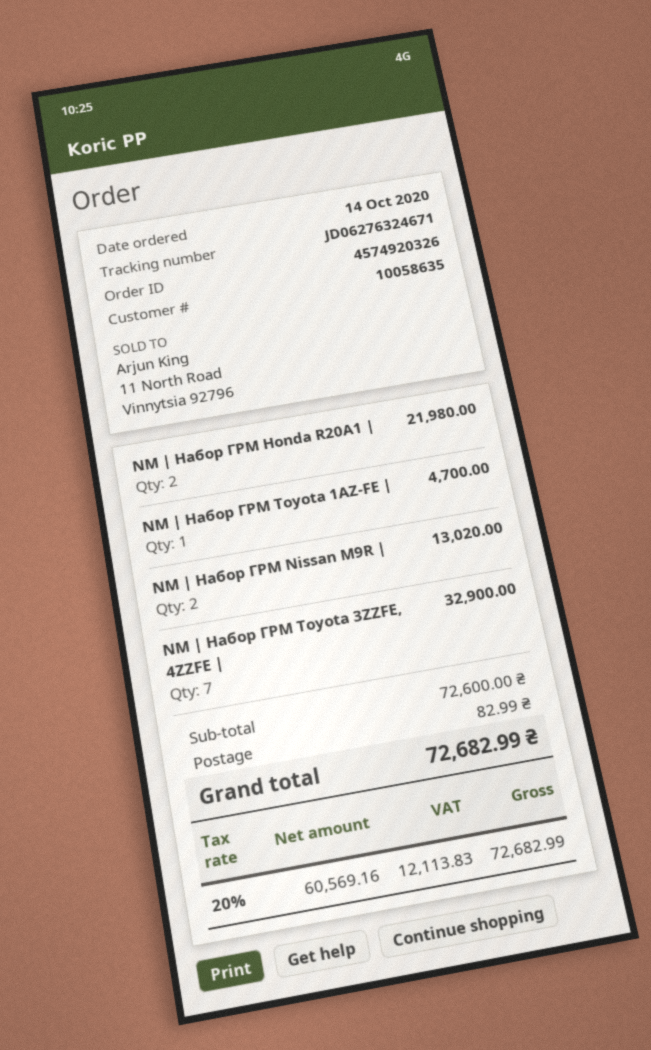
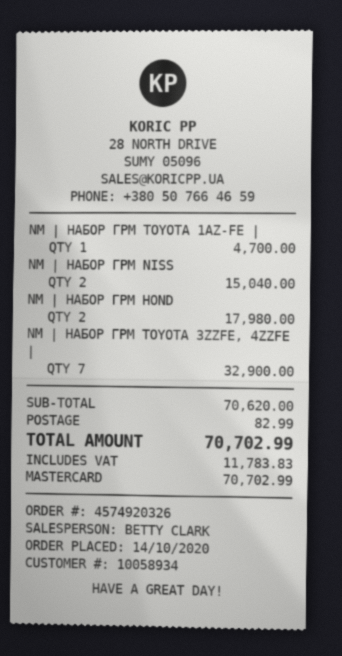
customer number: 10058635 -> 10058934
NM | Набор ГРМ Honda R20A1 |: 2 for 21980.00 -> 2 for 17980.00
NM | Набор ГРМ Nissan M9R |: 2 for 13020.00 -> 2 for 15040.00
subtotal: 72600.00 -> 70620.00
tax: 12113.83 -> 11783.83
total: 72682.99 -> 70702.99

